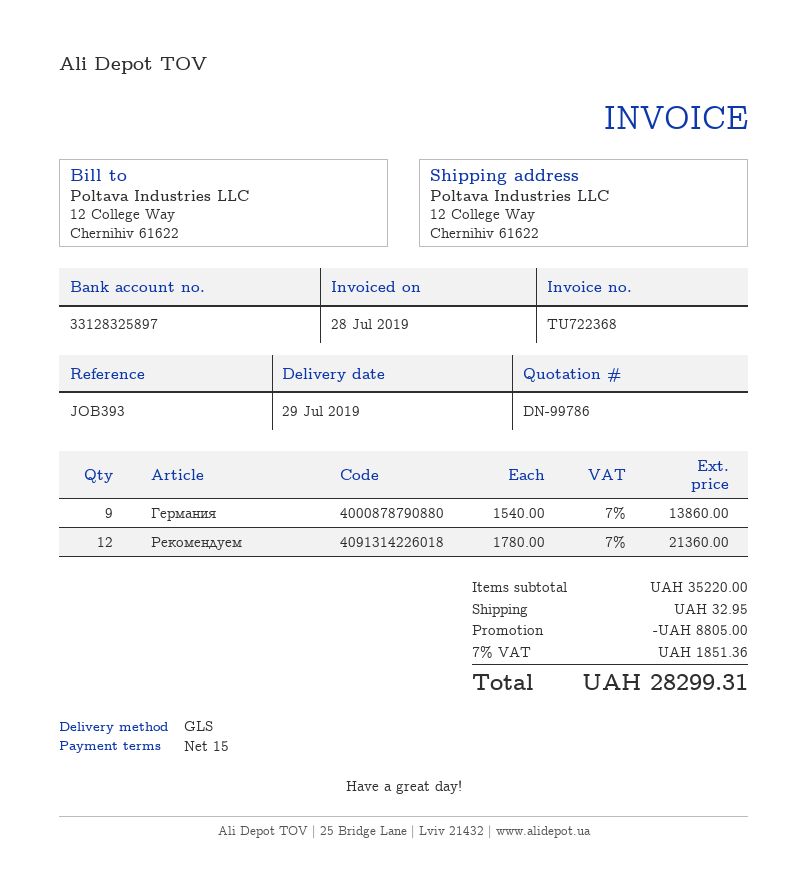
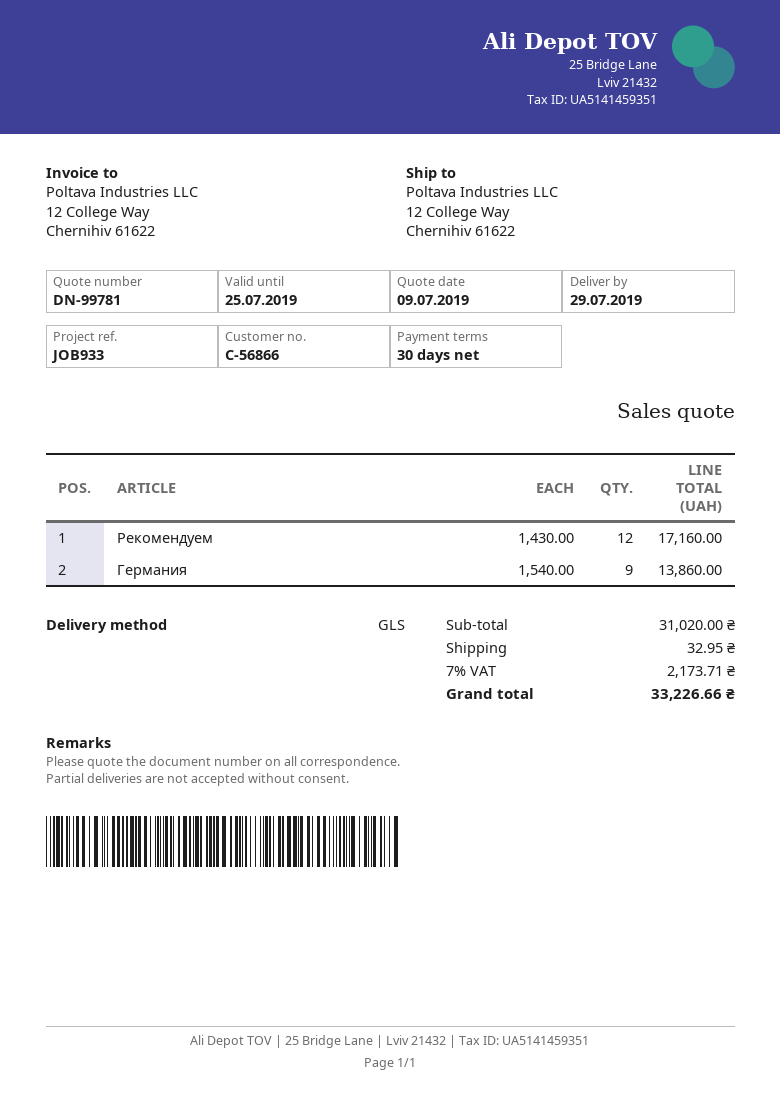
quote number: DN-99786 -> DN-99781
payment terms: 15 days -> 30 days
reference: JOB393 -> JOB933
Рекомендуем: 12 x 1780.00 = 21360.00 -> 12 x 1430.00 = 17160.00
subtotal: 35220.00 -> 31020.00
discount: 8805.00 -> none
tax: 7% = 1851.36 -> 7% = 2173.71
total: 28299.31 -> 33226.66

